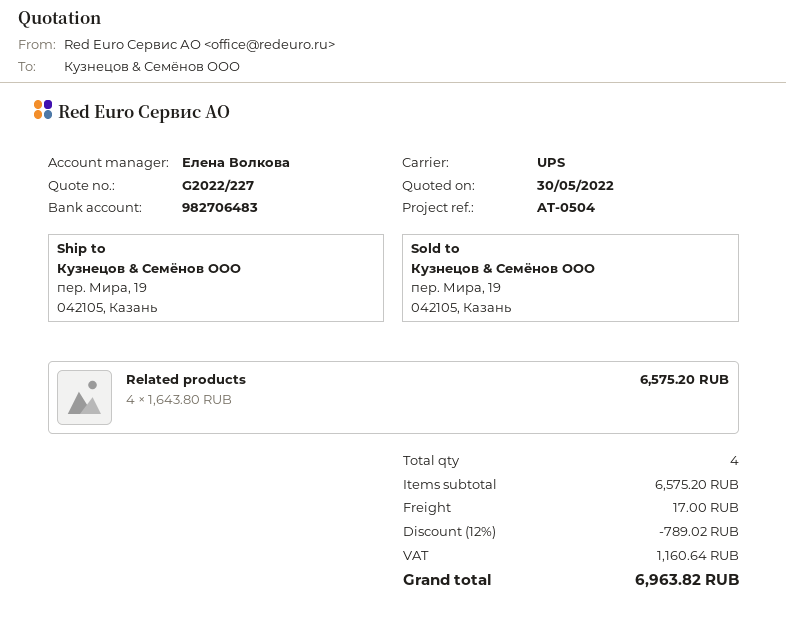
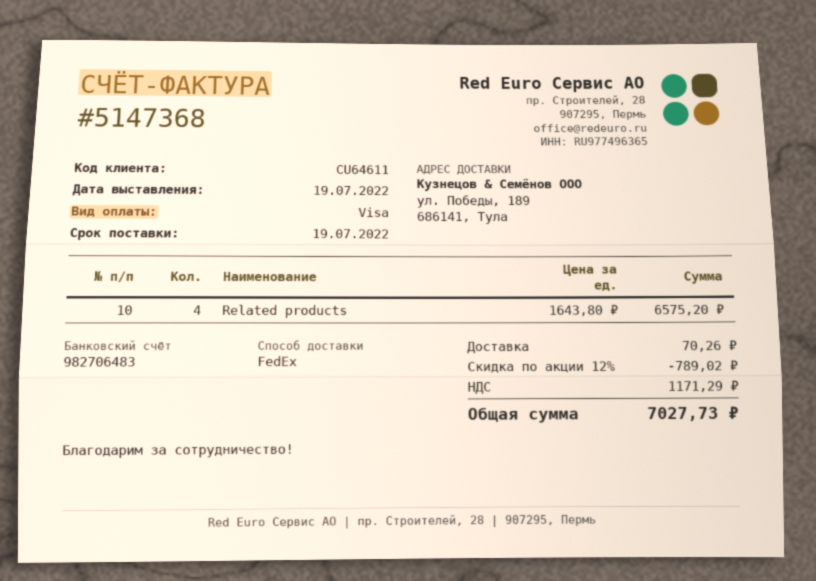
shipping method: UPS -> FedEx
ship to: пер. Мира, 19, 042105, Казань -> ул. Победы, 189, 686141, Тула
shipping: 17.00 -> 70.26
tax: 1160.64 -> 1171.29
total: 6963.82 -> 7027.73

